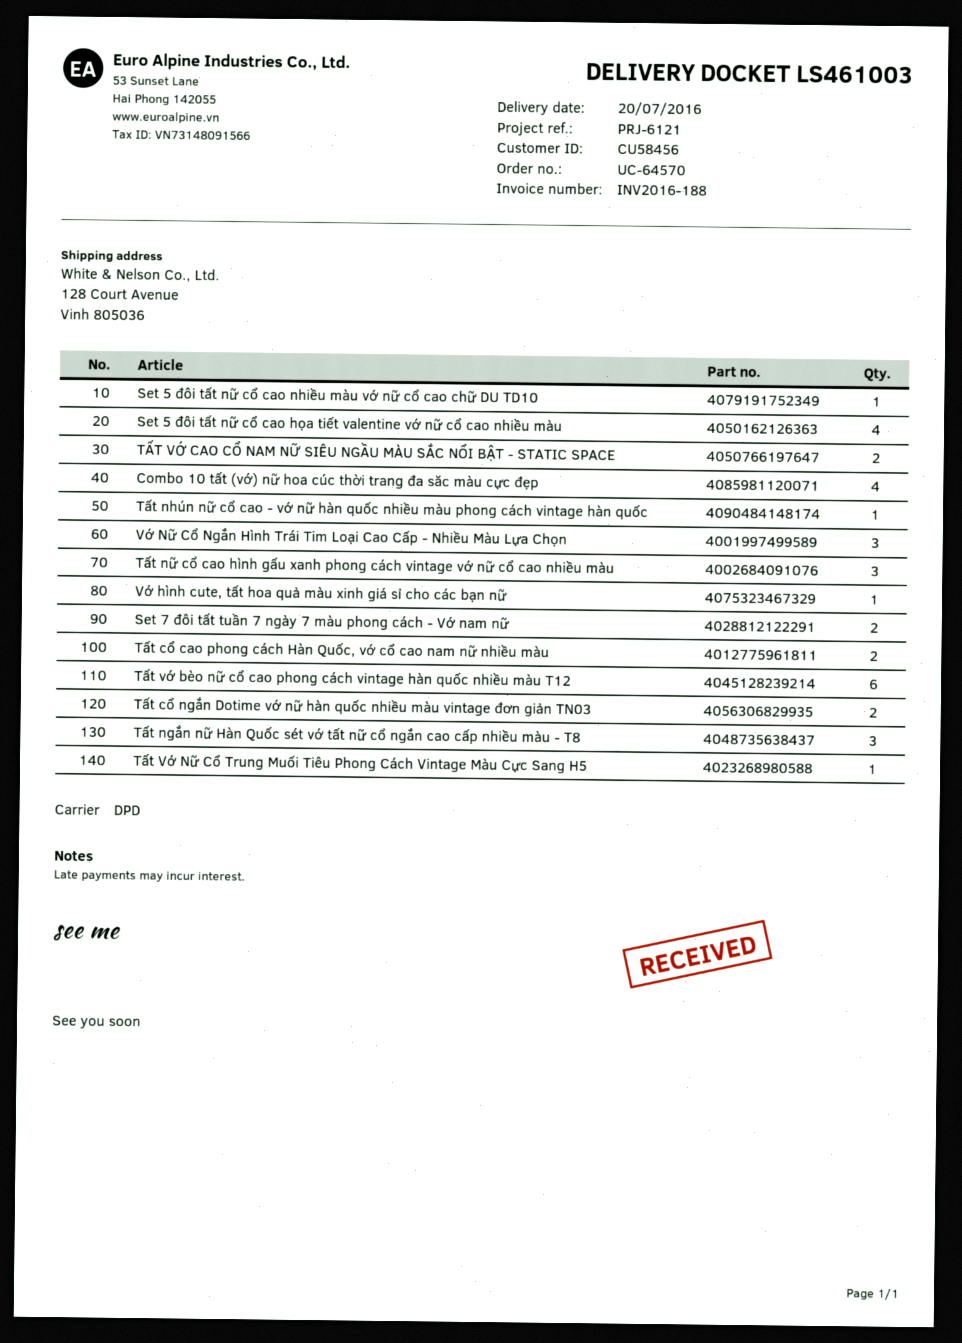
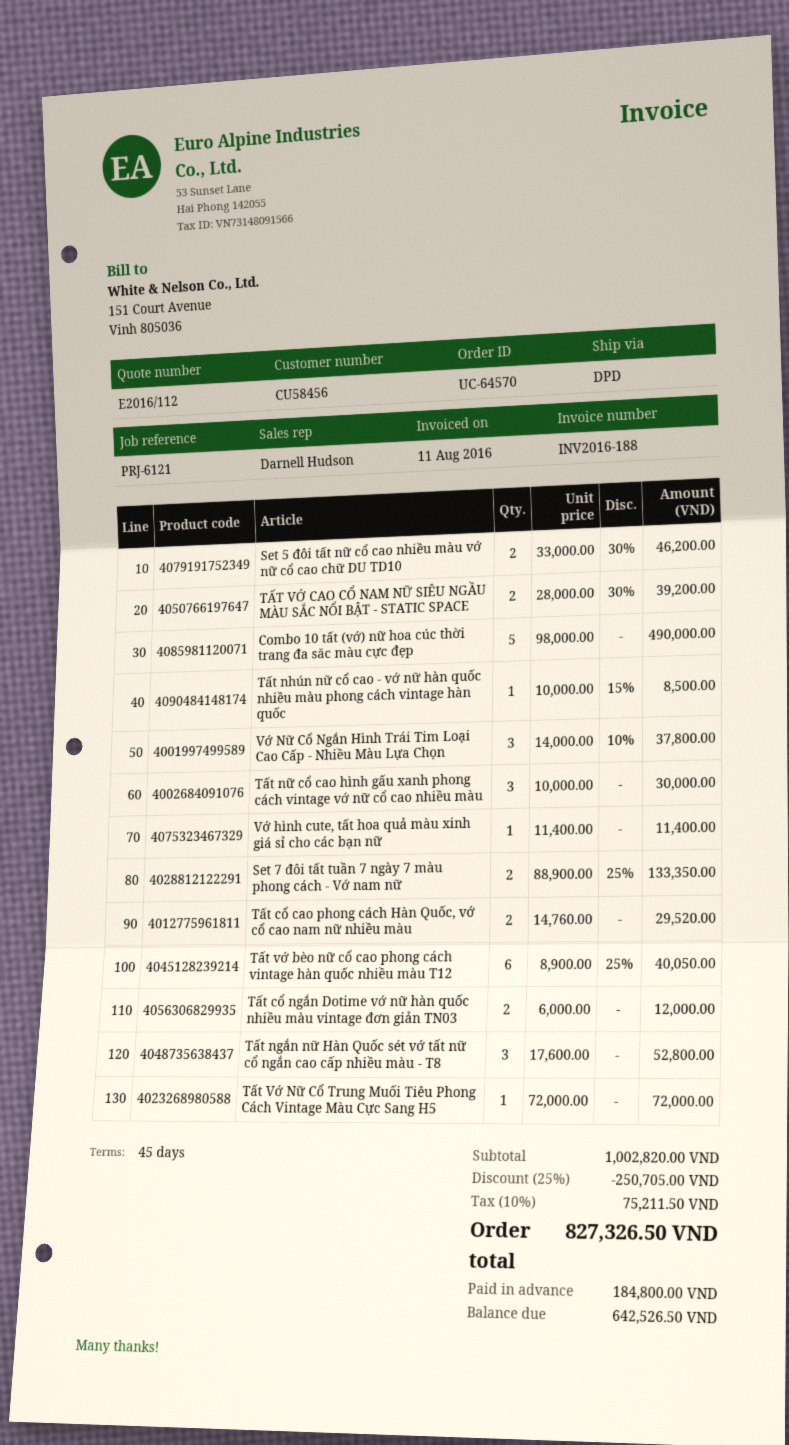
Set 5 đôi tất nữ cổ cao nhiều màu vớ nữ cổ cao chữ DU TD10: 1 -> 2
Set 5 đôi tất nữ cổ cao họa tiết valentine vớ nữ cổ cao nhiều màu: 4 -> none
Combo 10 tất (vớ) nữ hoa cúc thời trang đa săc màu cực đẹp: 4 -> 5

